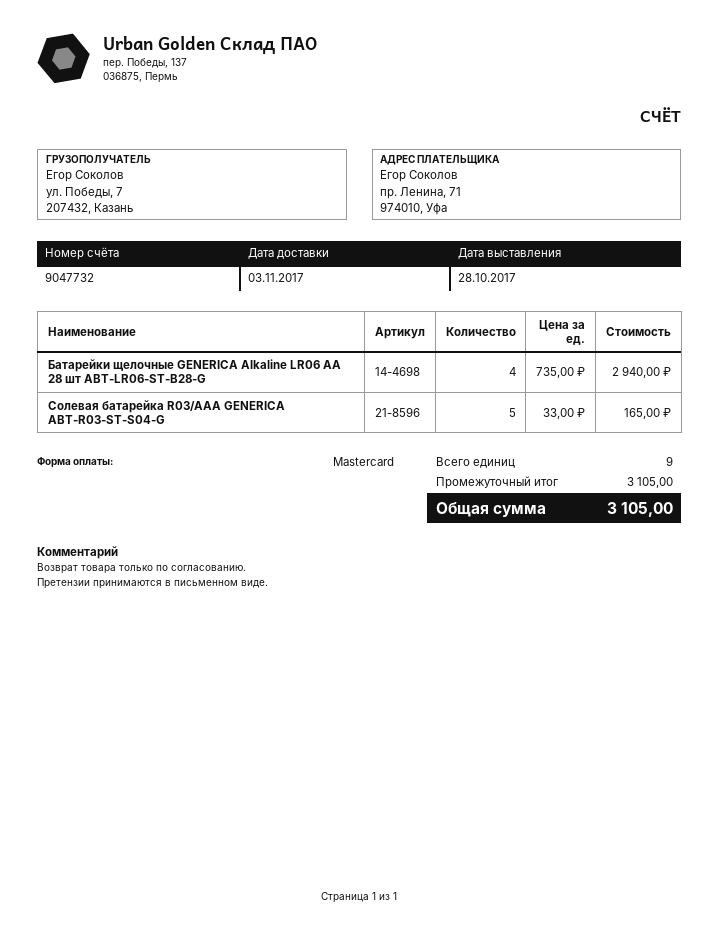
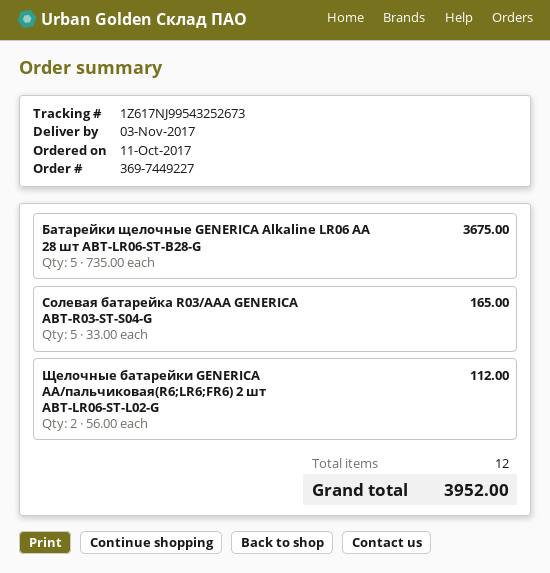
Батарейки щелочные GENERICA Alkaline LR06 AA 28 шт ABT-LR06-ST-B28-G: 4 x 735.00 = 2940.00 -> 5 x 735.00 = 3675.00
Щелочные батарейки GENERICA AA/пальчиковая(R6;LR6;FR6) 2 шт ABT-LR06-ST-L02-G: none -> 2 x 56.00 = 112.00
total quantity: 9 -> 12
total: 3105.00 -> 3952.00

